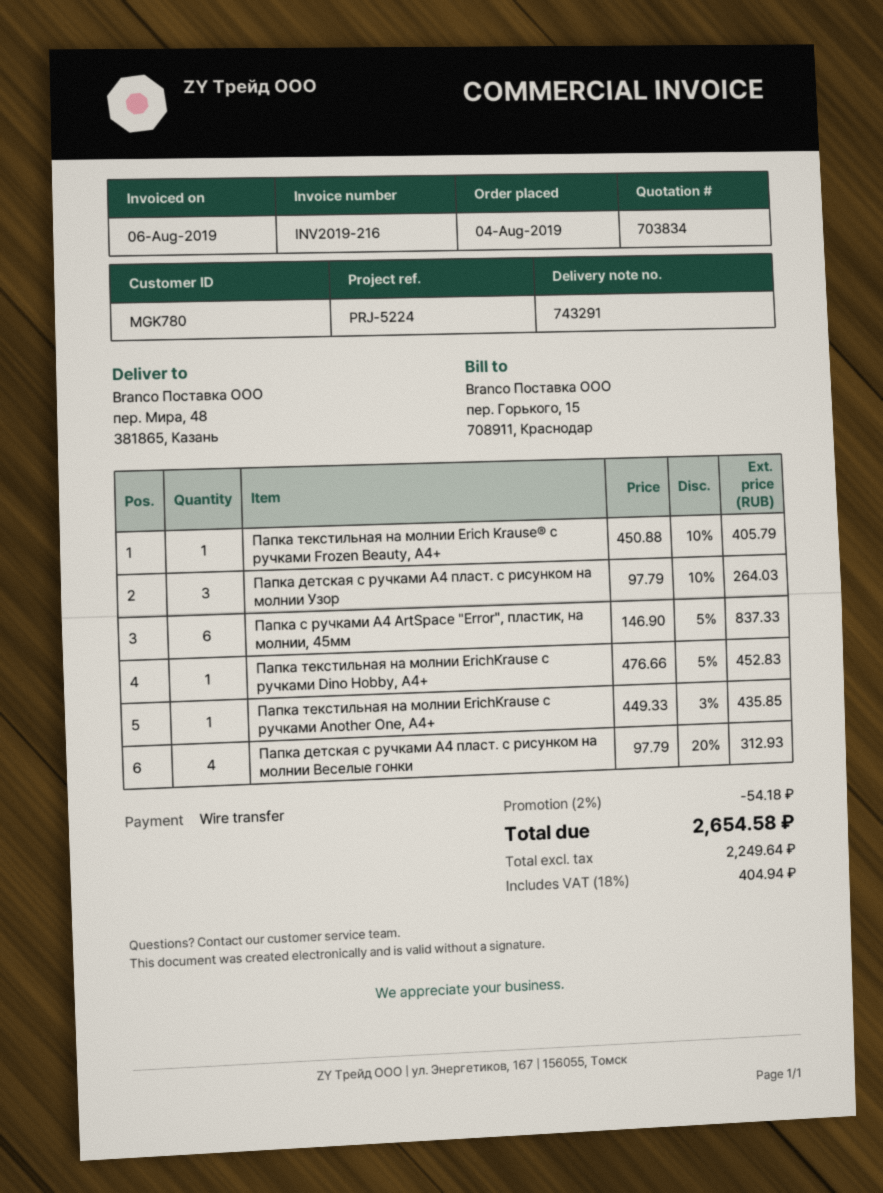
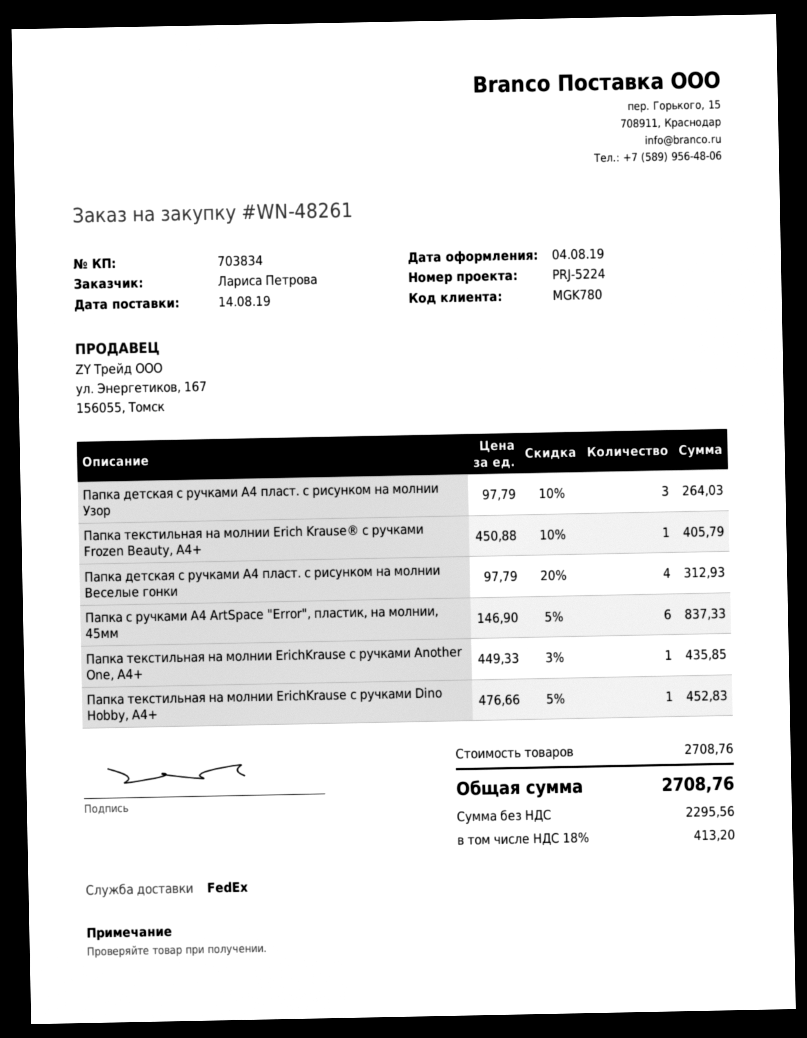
discount: 2% = 54.18 -> none
net: 2249.64 -> 2295.56
tax: 18% = 404.94 -> 18% = 413.20
total: 2654.58 -> 2708.76

